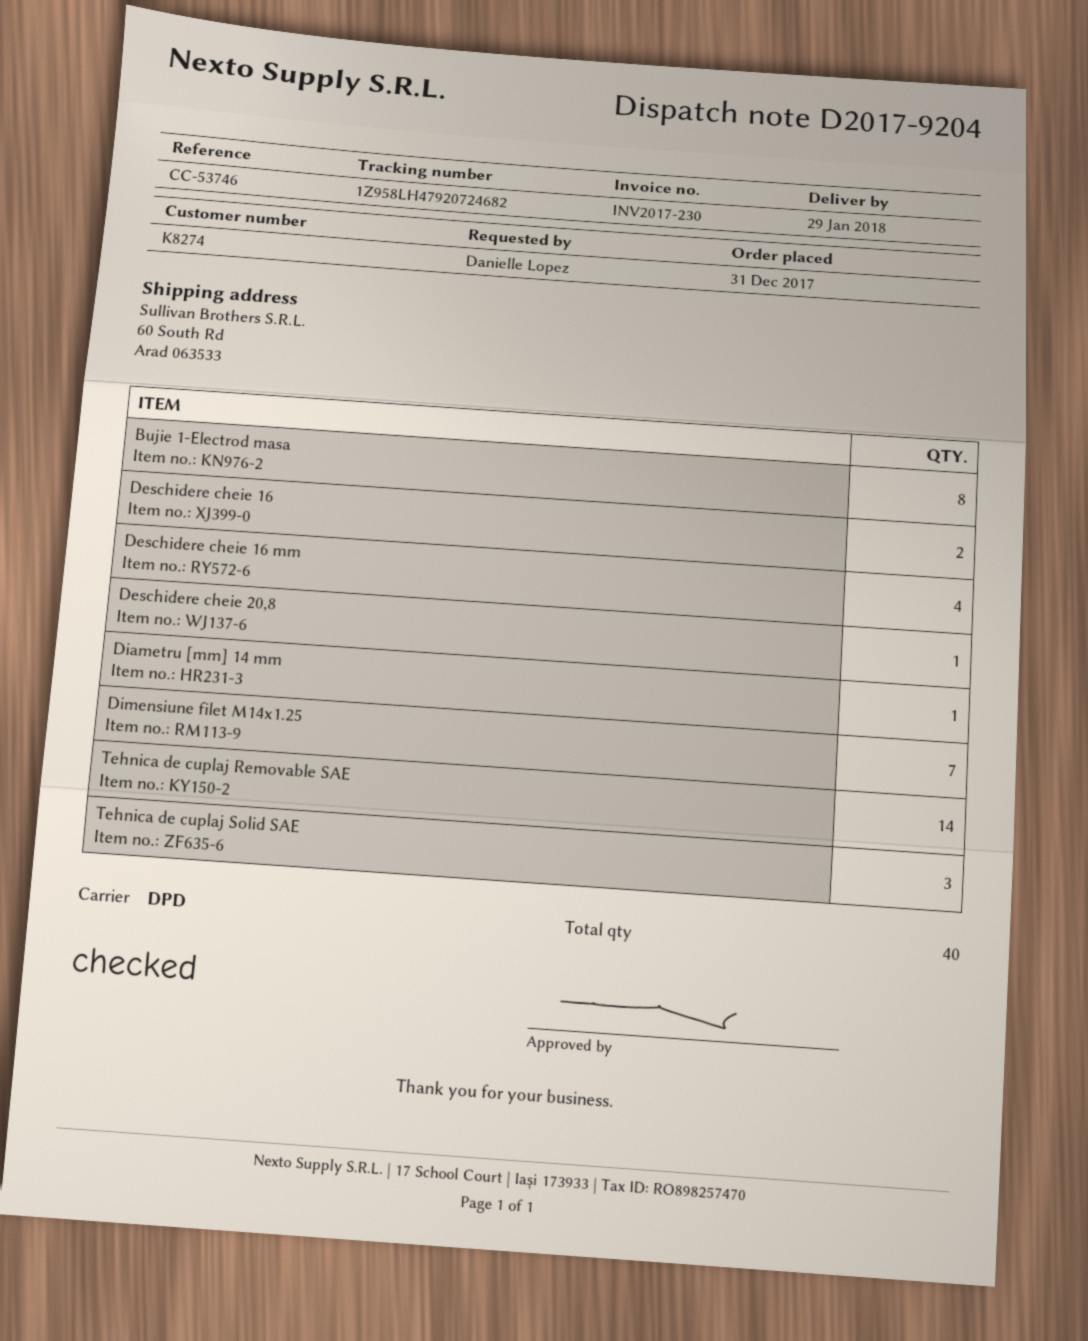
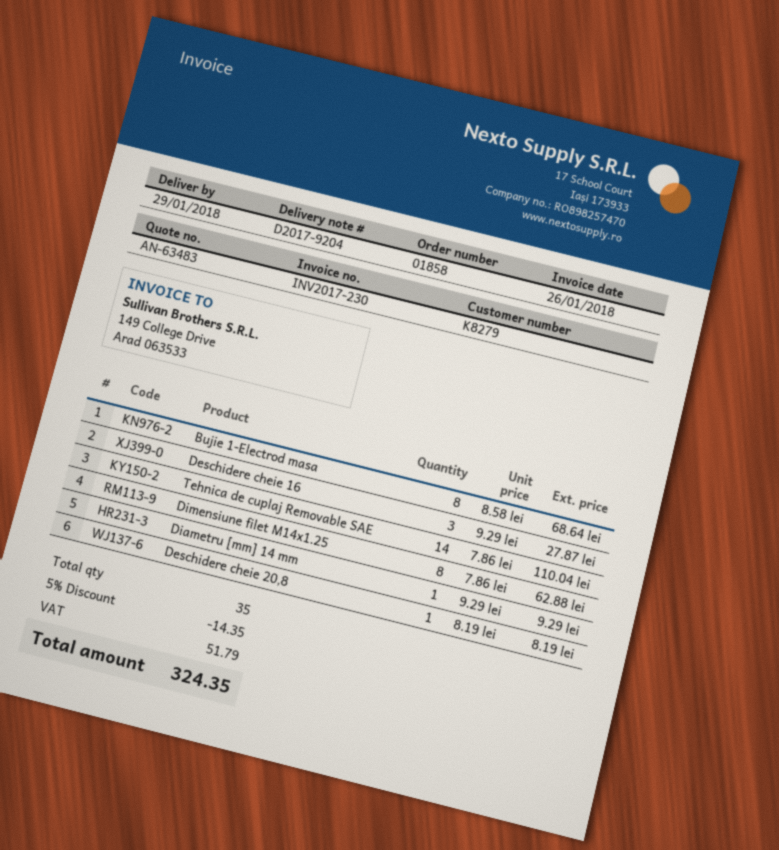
customer number: K8274 -> K8279
Deschidere cheie 16: 2 -> 3
Deschidere cheie 16 mm: 4 -> none
Dimensiune filet M14x1.25: 7 -> 8
Tehnica de cuplaj Solid SAE: 3 -> none
total quantity: 40 -> 35

